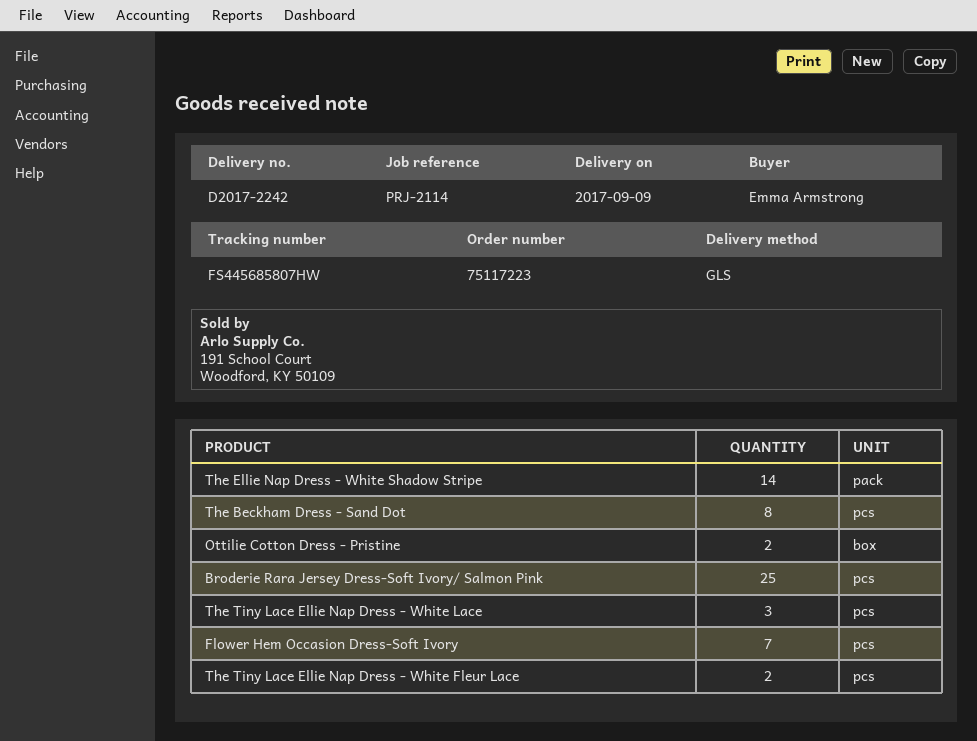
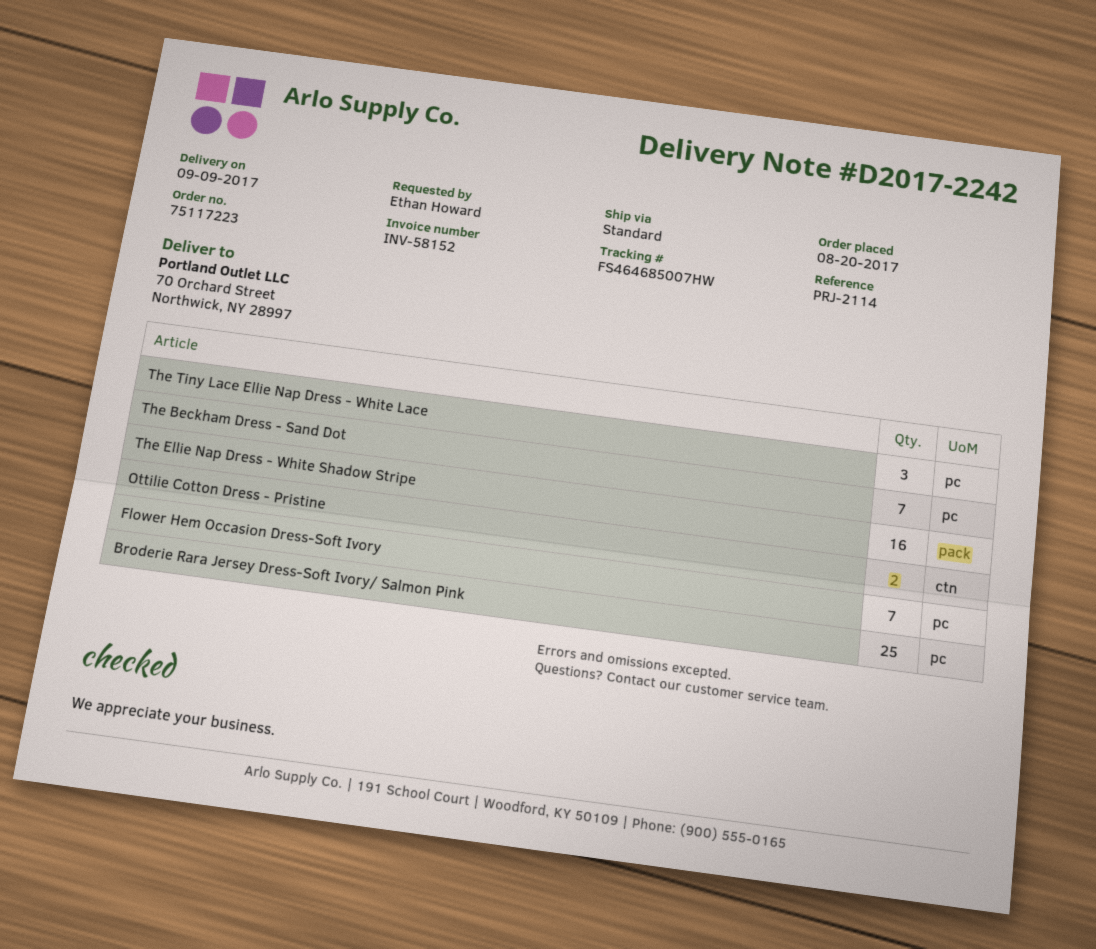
ordered by: Emma Armstrong -> Ethan Howard
shipping method: GLS -> standard
tracking number: FS445685807HW -> FS464685007HW
The Ellie Nap Dress - White Shadow Stripe: 14 -> 16
The Beckham Dress - Sand Dot: 8 -> 7
The Tiny Lace Ellie Nap Dress - White Fleur Lace: 2 -> none

